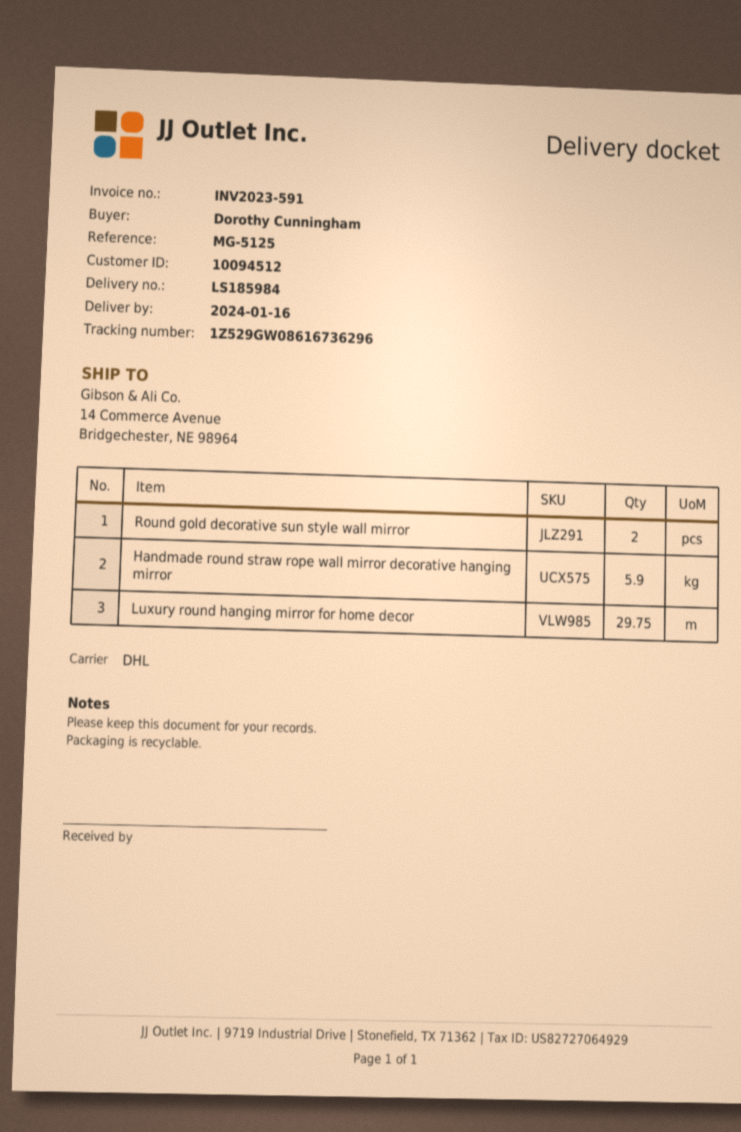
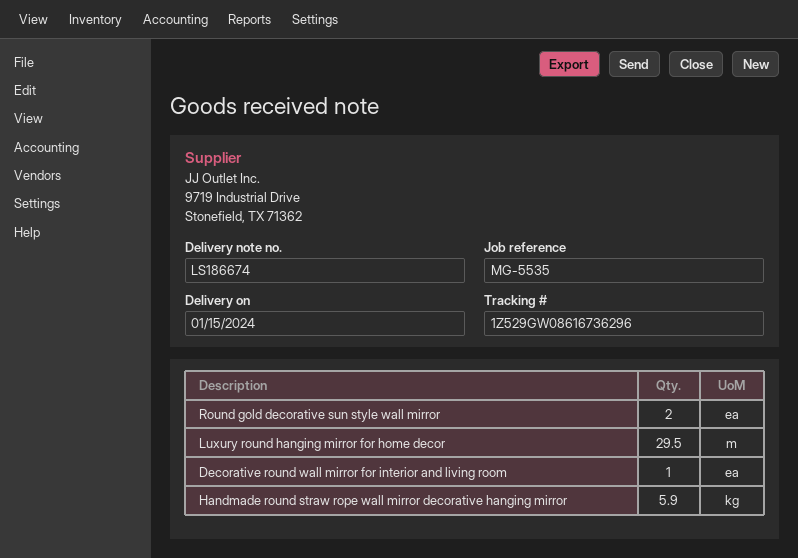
delivery note number: LS185984 -> LS186674
delivery date: 2024-01-16 -> 2024-01-15
reference: MG-5125 -> MG-5535
Luxury round hanging mirror for home decor: 29.75 -> 29.5
Decorative round wall mirror for interior and living room: none -> 1

